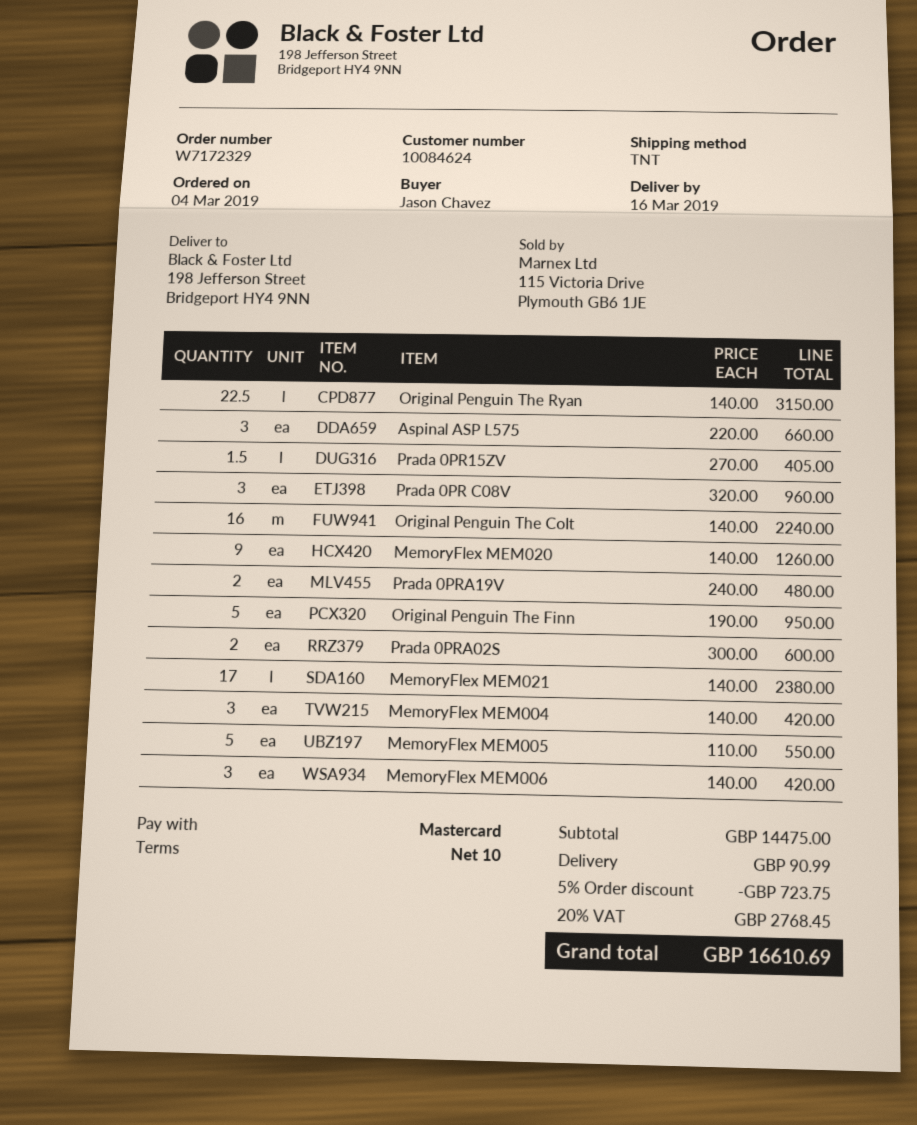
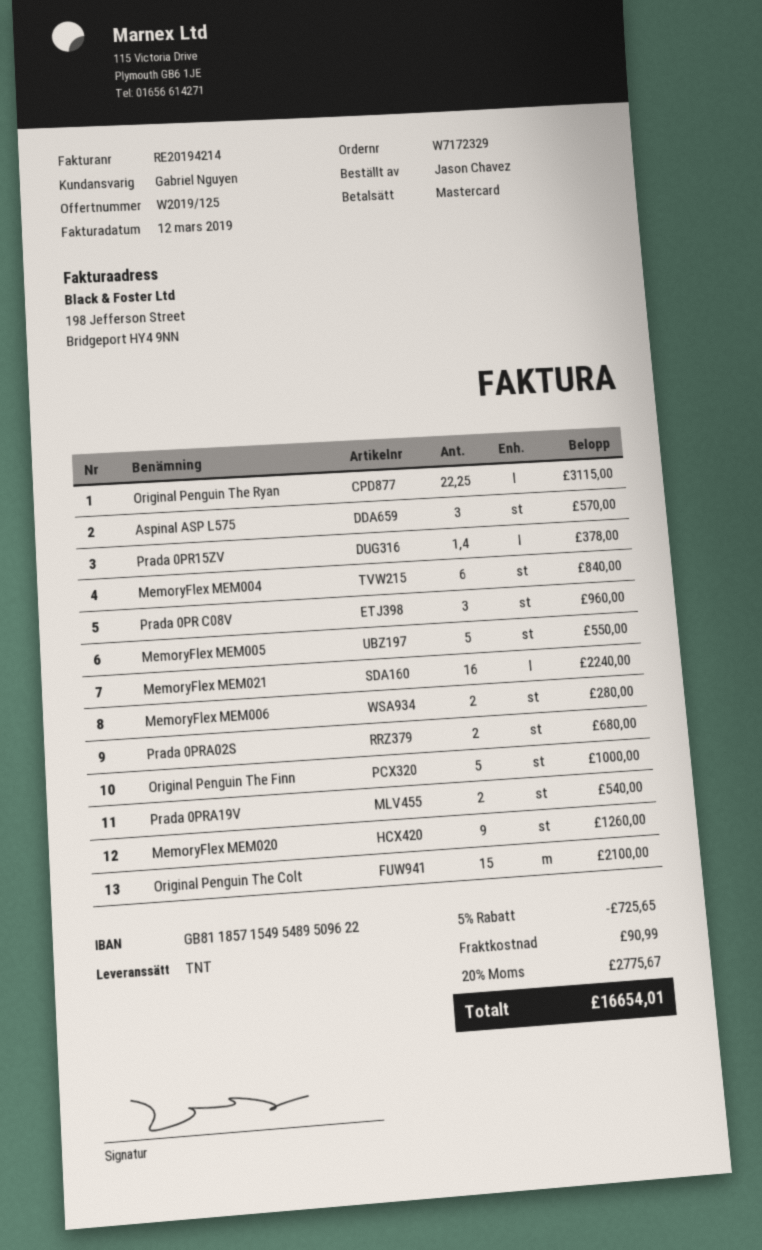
Original Penguin The Ryan: 22.5 for 3150.00 -> 22.25 for 3115.00
Aspinal ASP L575: 3 for 660.00 -> 3 for 570.00
Prada 0PR15ZV: 1.5 for 405.00 -> 1.4 for 378.00
Original Penguin The Colt: 16 for 2240.00 -> 15 for 2100.00
Prada 0PRA19V: 2 for 480.00 -> 2 for 540.00
Original Penguin The Finn: 5 for 950.00 -> 5 for 1000.00
Prada 0PRA02S: 2 for 600.00 -> 2 for 680.00
MemoryFlex MEM021: 17 for 2380.00 -> 16 for 2240.00
MemoryFlex MEM004: 3 for 420.00 -> 6 for 840.00
MemoryFlex MEM006: 3 for 420.00 -> 2 for 280.00
discount: 5% = 723.75 -> 5% = 725.65
tax: 20% = 2768.45 -> 20% = 2775.67
total: 16610.69 -> 16654.01

